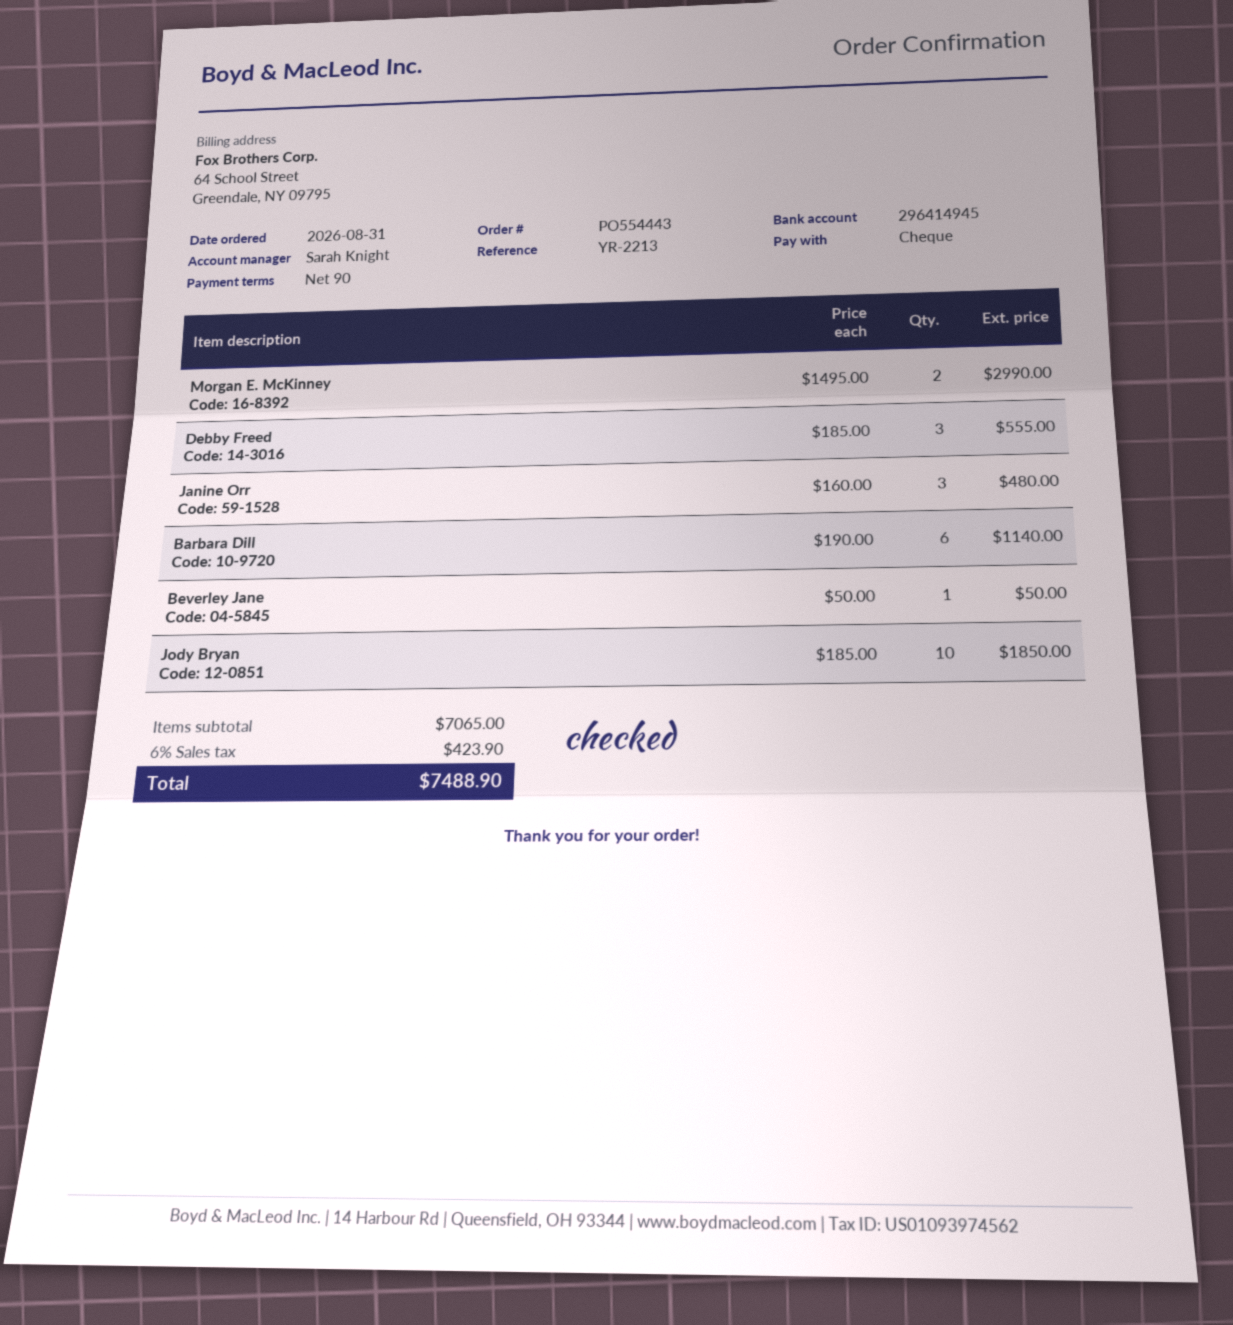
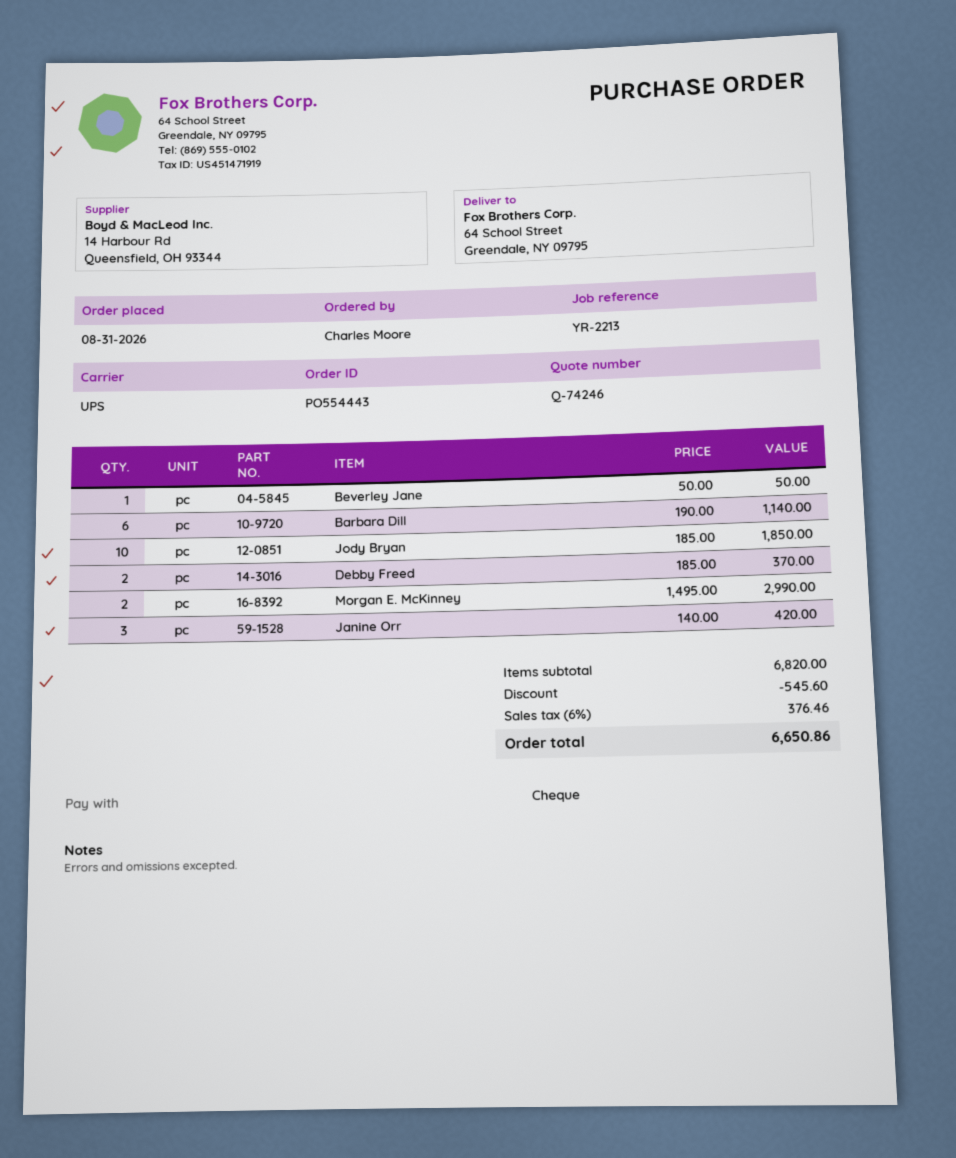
Debby Freed: 3 x 185.00 = 555.00 -> 2 x 185.00 = 370.00
Janine Orr: 3 x 160.00 = 480.00 -> 3 x 140.00 = 420.00
subtotal: 7065.00 -> 6820.00
discount: none -> 545.60
tax: 6% = 423.90 -> 6% = 376.46
total: 7488.90 -> 6650.86

